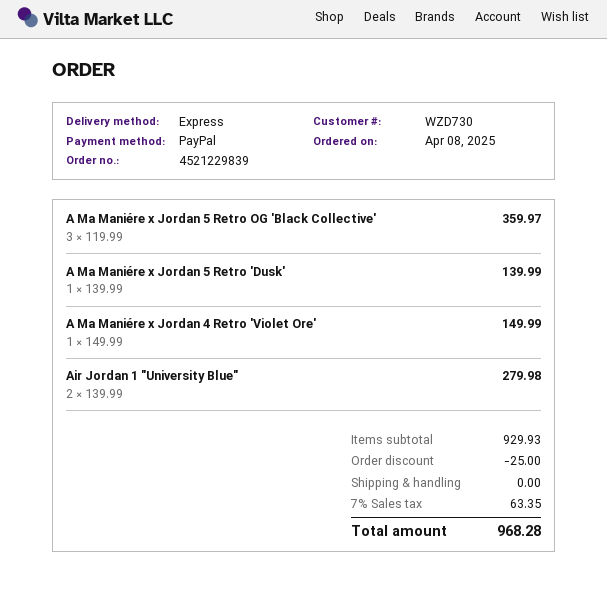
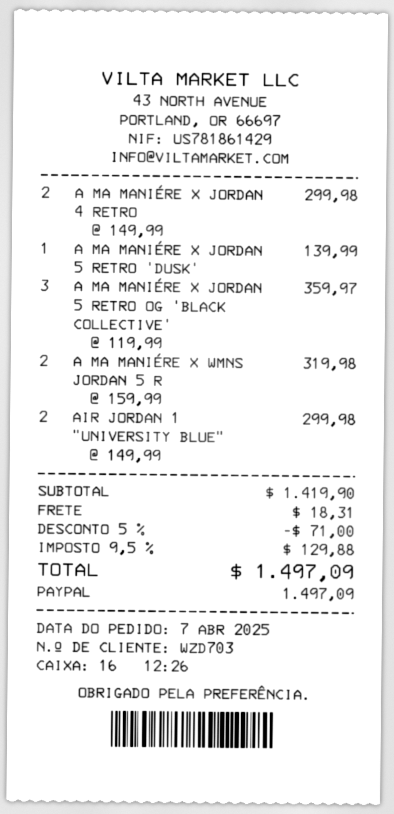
order date: 2025-04-08 -> 2025-04-07
customer number: WZD730 -> WZD703
A Ma Maniére x Jordan 4 Retro 'Violet Ore': 1 x 149.99 = 149.99 -> 2 x 149.99 = 299.98
Air Jordan 1 "University Blue": 2 x 139.99 = 279.98 -> 2 x 149.99 = 299.98
A MA MANIÉRE X WMNS JORDAN 5 R: none -> 2 x 159.99 = 319.98
subtotal: 929.93 -> 1419.90
discount: 25.00 -> 71.00
shipping: 0.00 -> 18.31
tax: 7% = 63.35 -> 9.5% = 129.88
total: 968.28 -> 1497.09

